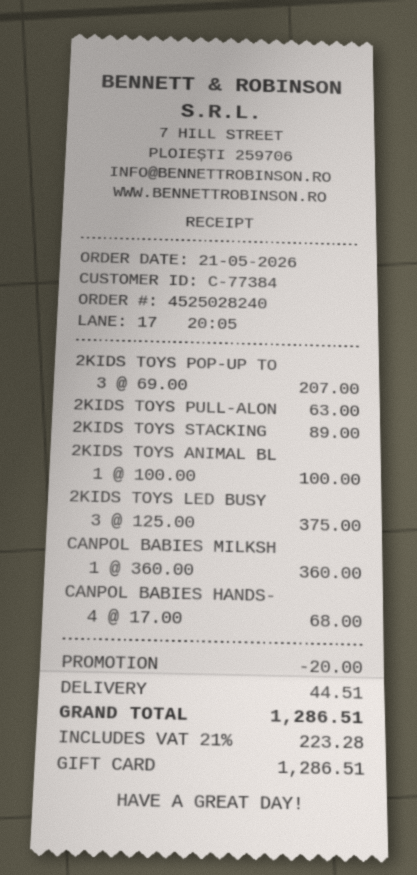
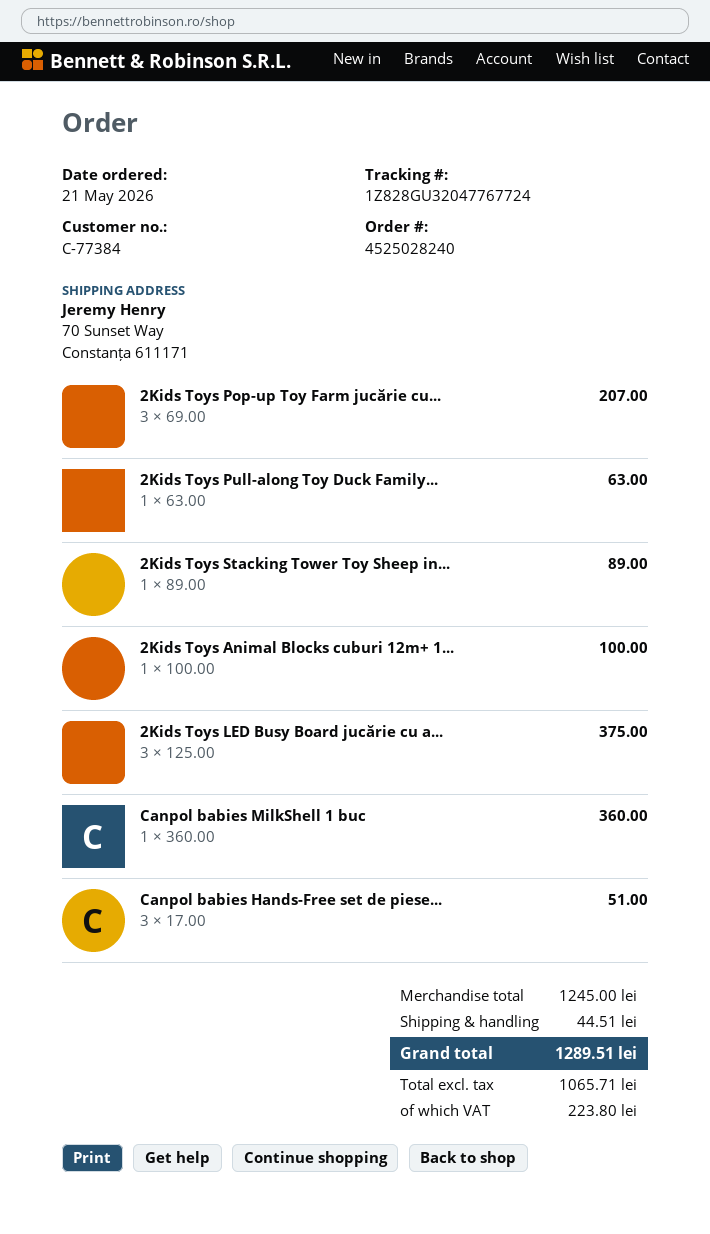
CANPOL BABIES HANDS-: 4 x 17.00 = 68.00 -> 3 x 17.00 = 51.00
discount: 20.00 -> none
tax: 223.28 -> 223.80
total: 1286.51 -> 1289.51

